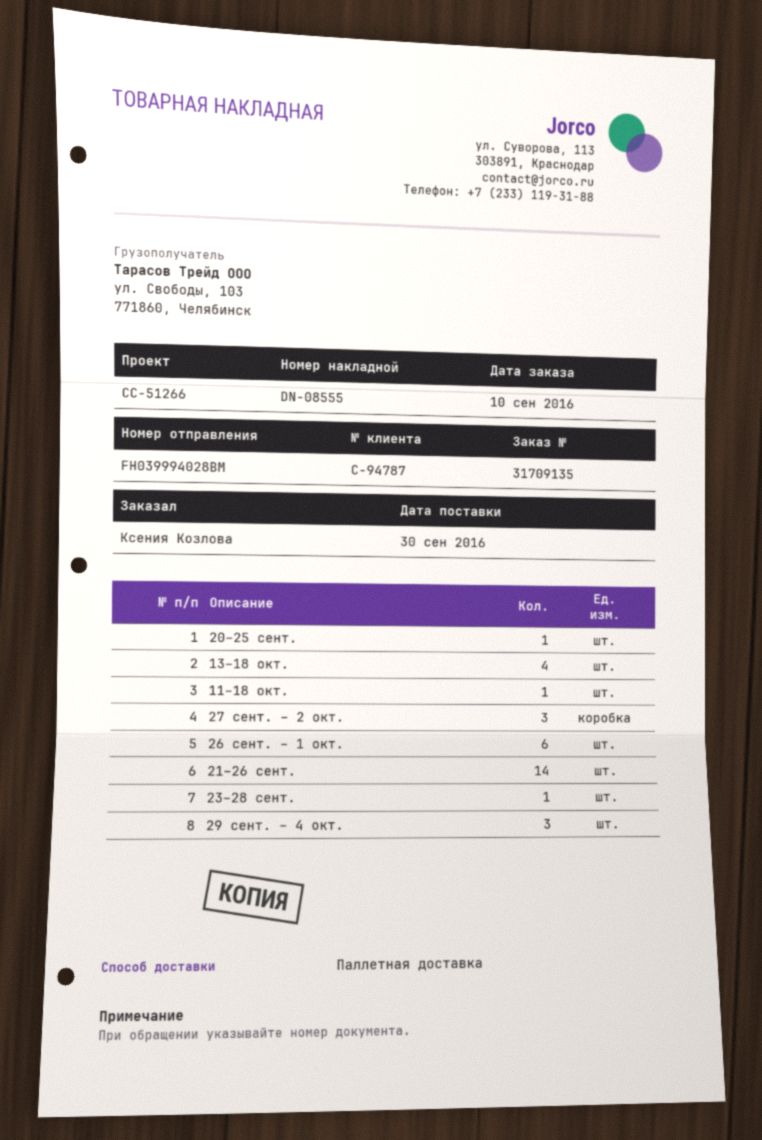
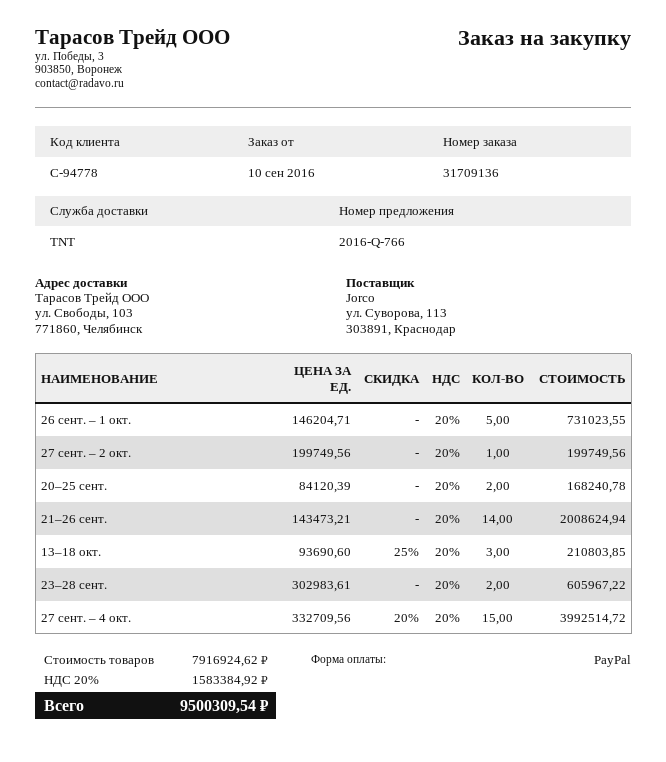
order number: 31709135 -> 31709136
customer number: C-94787 -> C-94778
shipping method: pallet freight -> TNT
20–25 сент.: 1 -> 2
13–18 окт.: 4 -> 3
11–18 окт.: 1 -> none
27 сент. – 2 окт.: 3 -> 1
26 сент. – 1 окт.: 6 -> 5
23–28 сент.: 1 -> 2
29 сент. – 4 окт.: 3 -> none
27 сент. – 4 окт.: none -> 15

